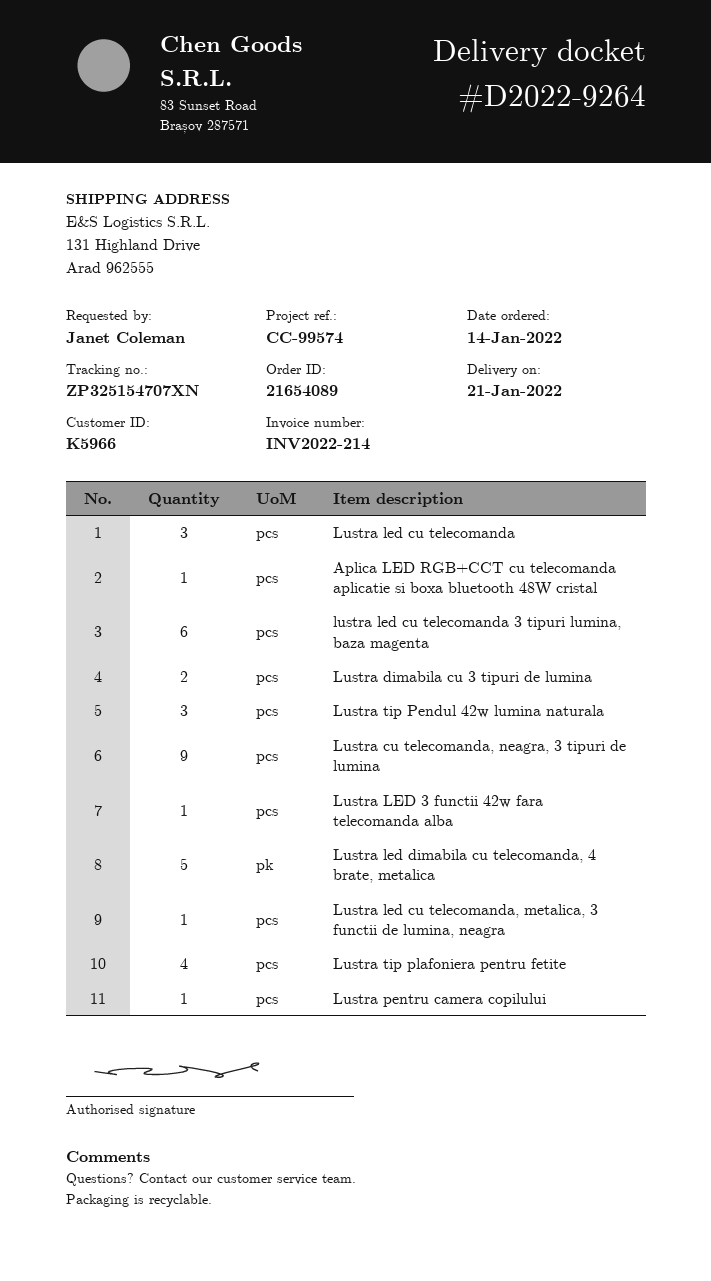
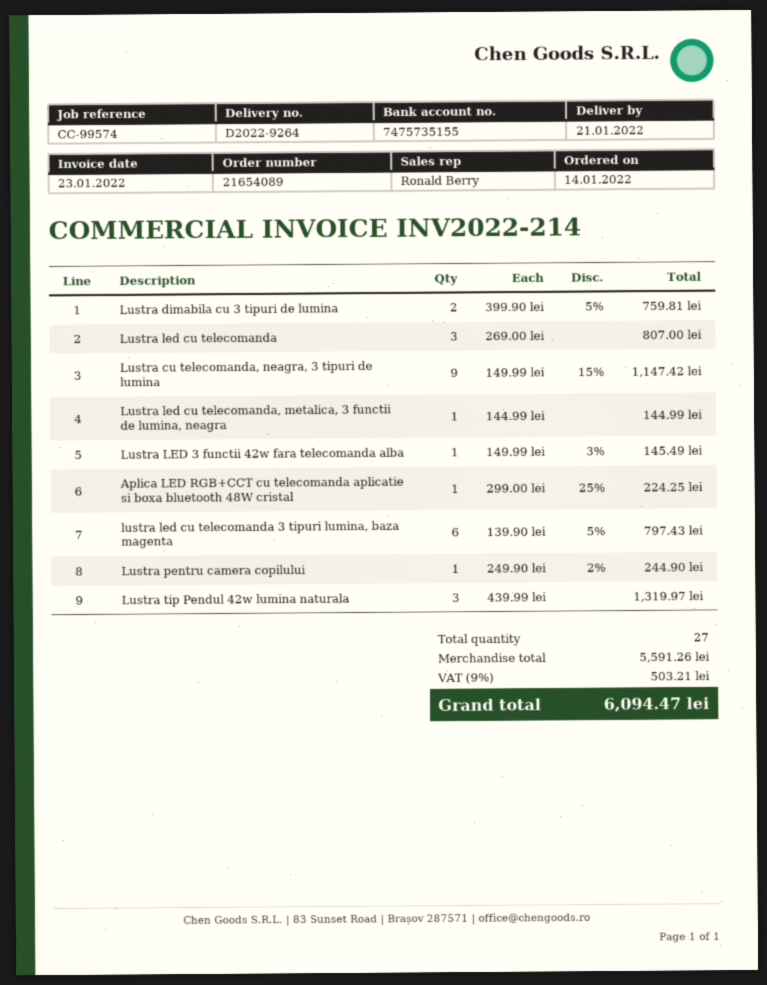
Lustra led dimabila cu telecomanda, 4 brate, metalica: 5 -> none
Lustra tip plafoniera pentru fetite: 4 -> none

